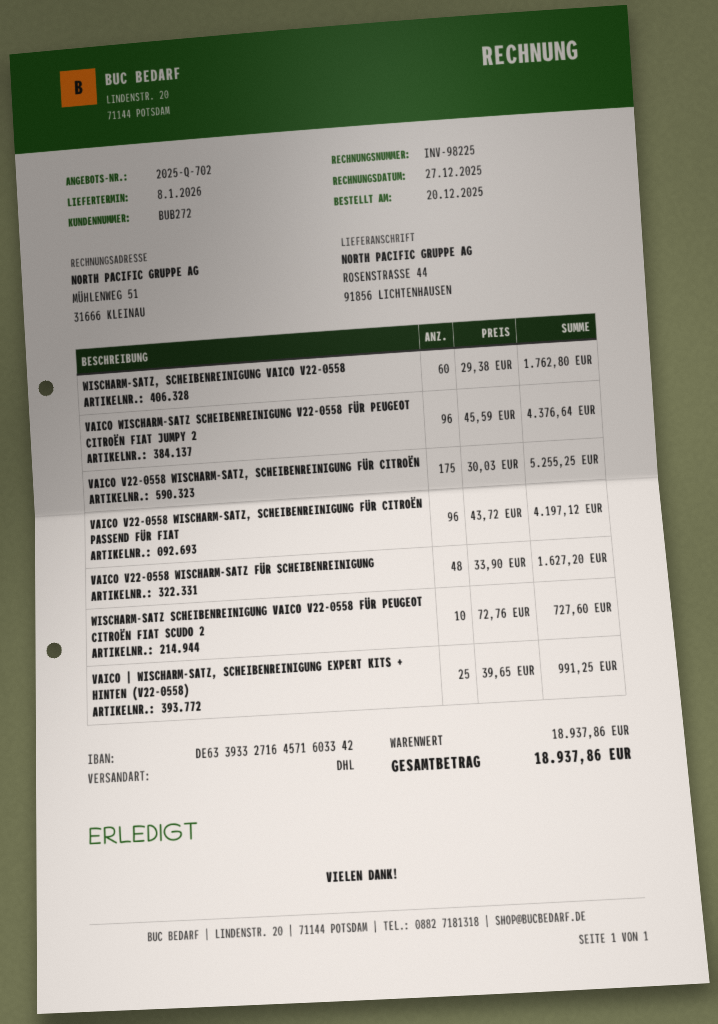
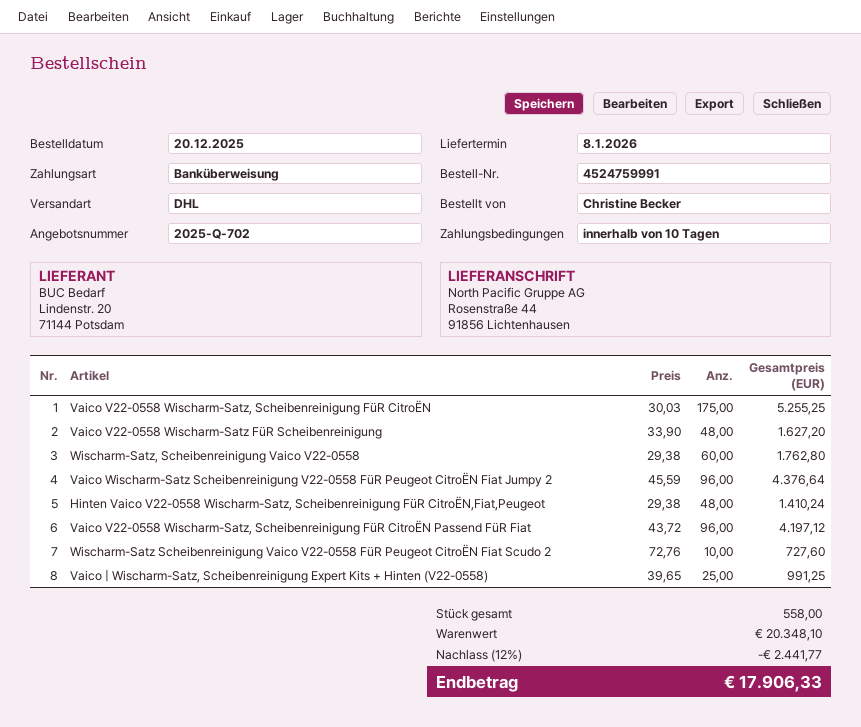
Hinten Vaico V22-0558 Wischarm-Satz, Scheibenreinigung FüR CitroËN,Fiat,Peugeot: none -> 48 x 29.38 = 1410.24
subtotal: 18937.86 -> 20348.10
discount: none -> 12% = 2441.77
total: 18937.86 -> 17906.33

